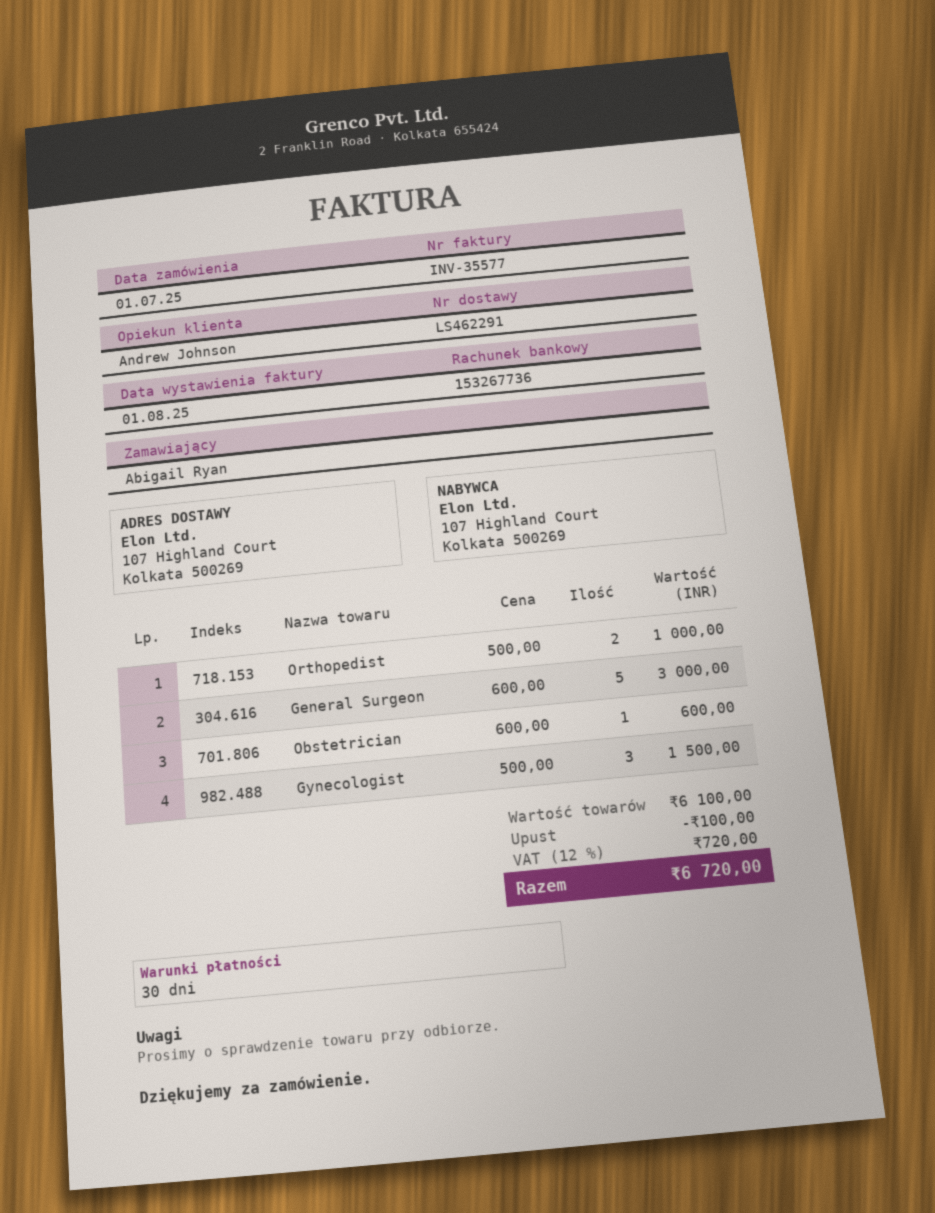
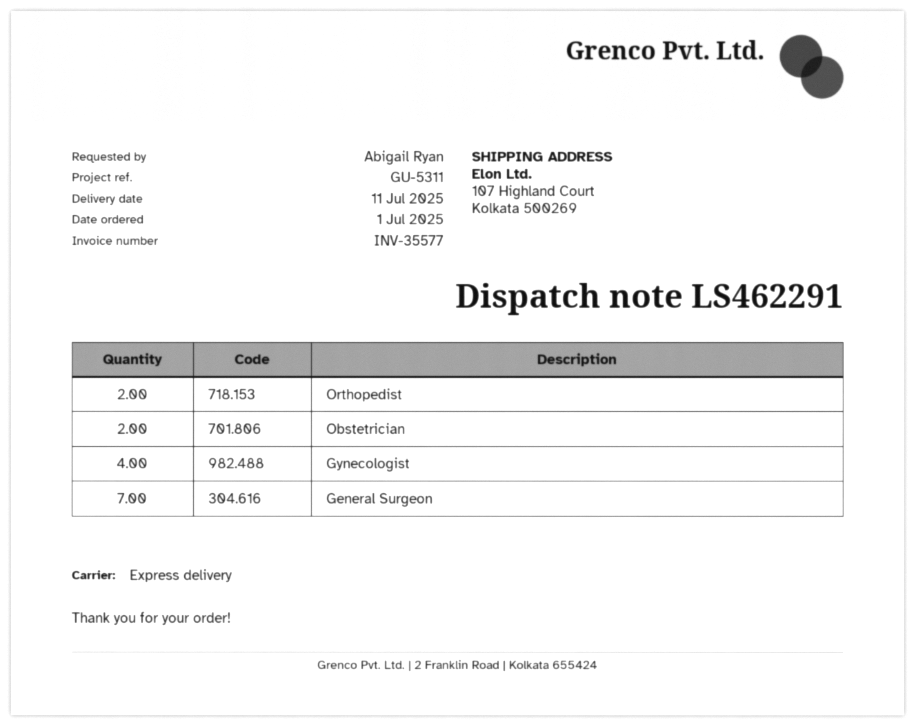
General Surgeon: 5 -> 7
Obstetrician: 1 -> 2
Gynecologist: 3 -> 4

